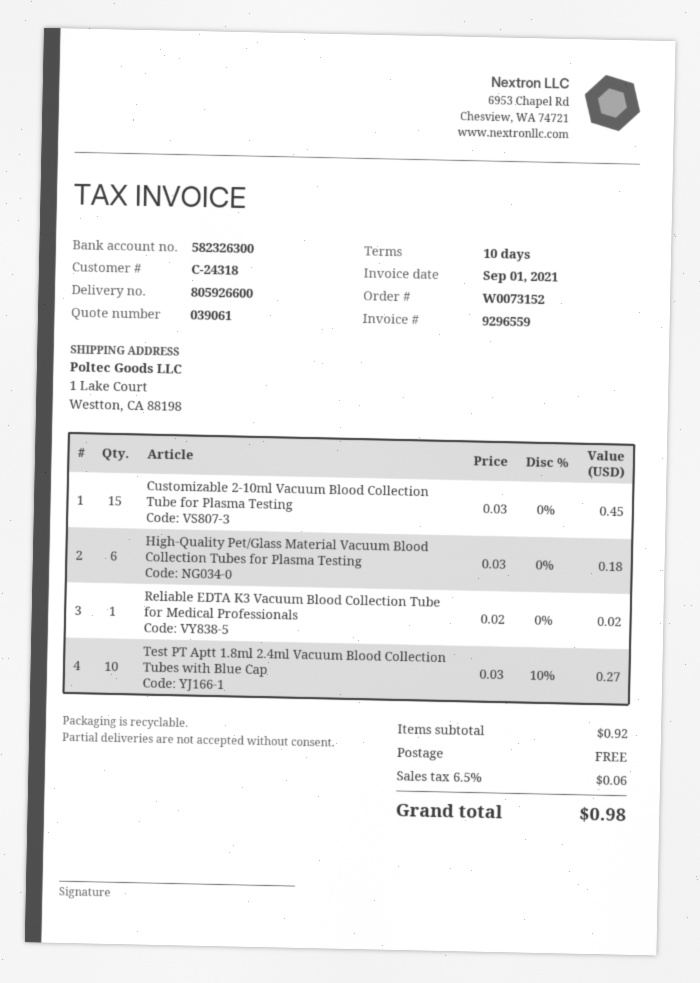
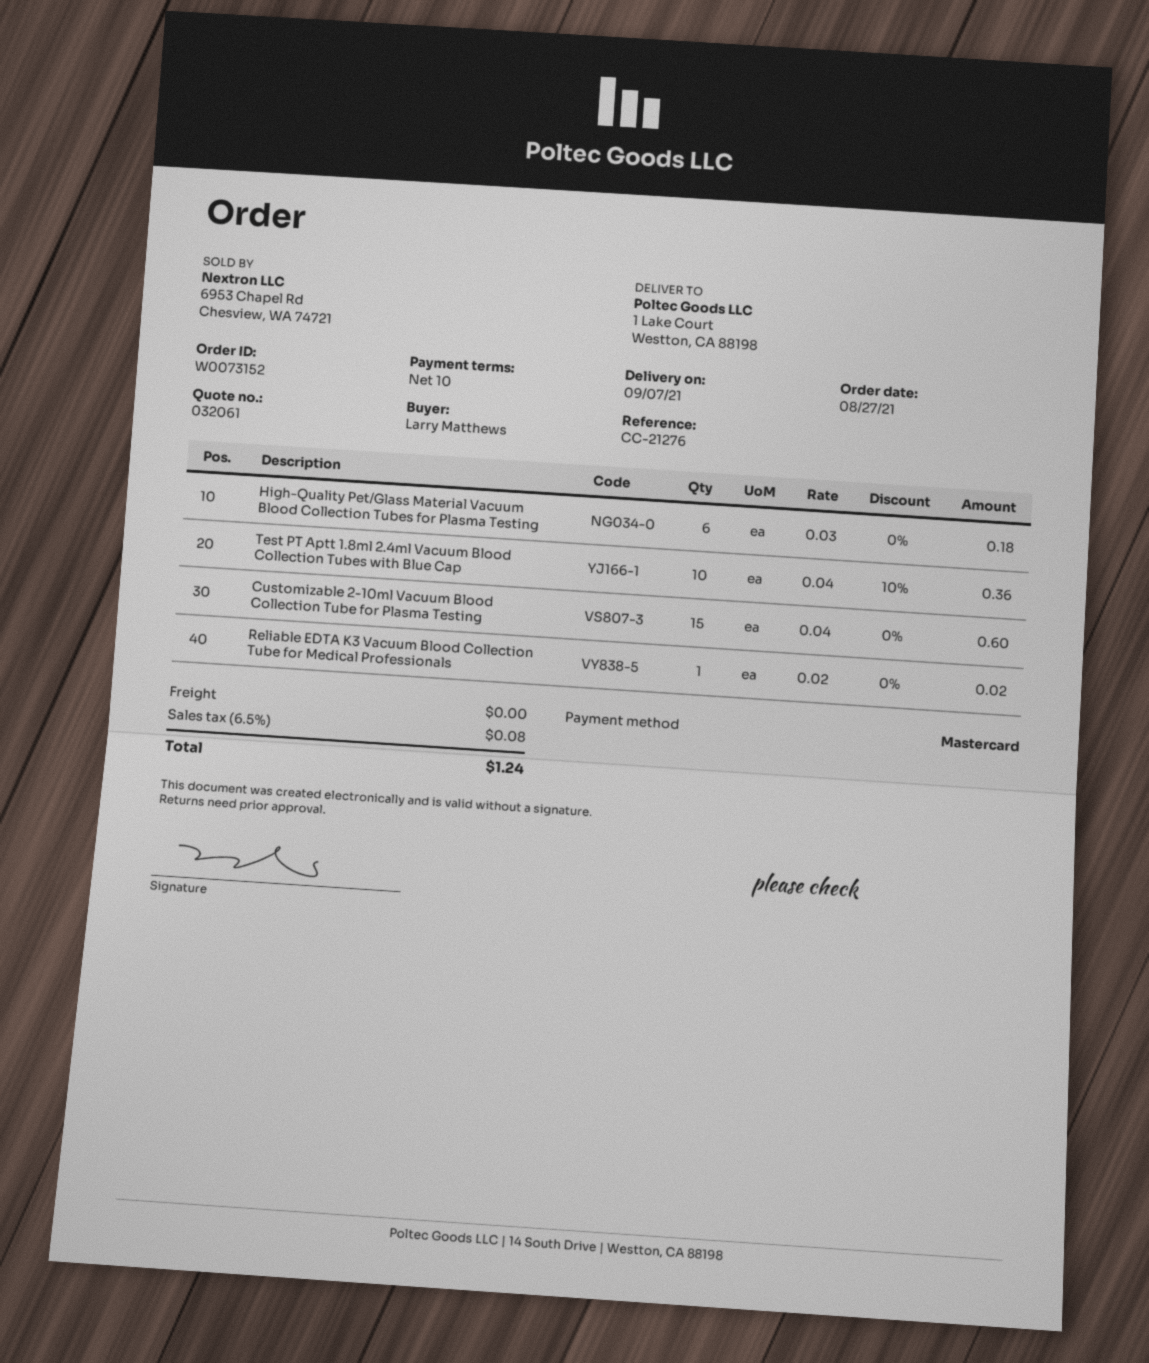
quote number: 039061 -> 032061
Customizable 2-10ml Vacuum Blood Collection Tube for Plasma Testing: 15 x 0.03 = 0.45 -> 15 x 0.04 = 0.60
Test PT Aptt 1.8ml 2.4ml Vacuum Blood Collection Tubes with Blue Cap: 10 x 0.03 - 10% = 0.27 -> 10 x 0.04 - 10% = 0.36
tax: 6.5% = 0.06 -> 6.5% = 0.08
total: 0.98 -> 1.24

